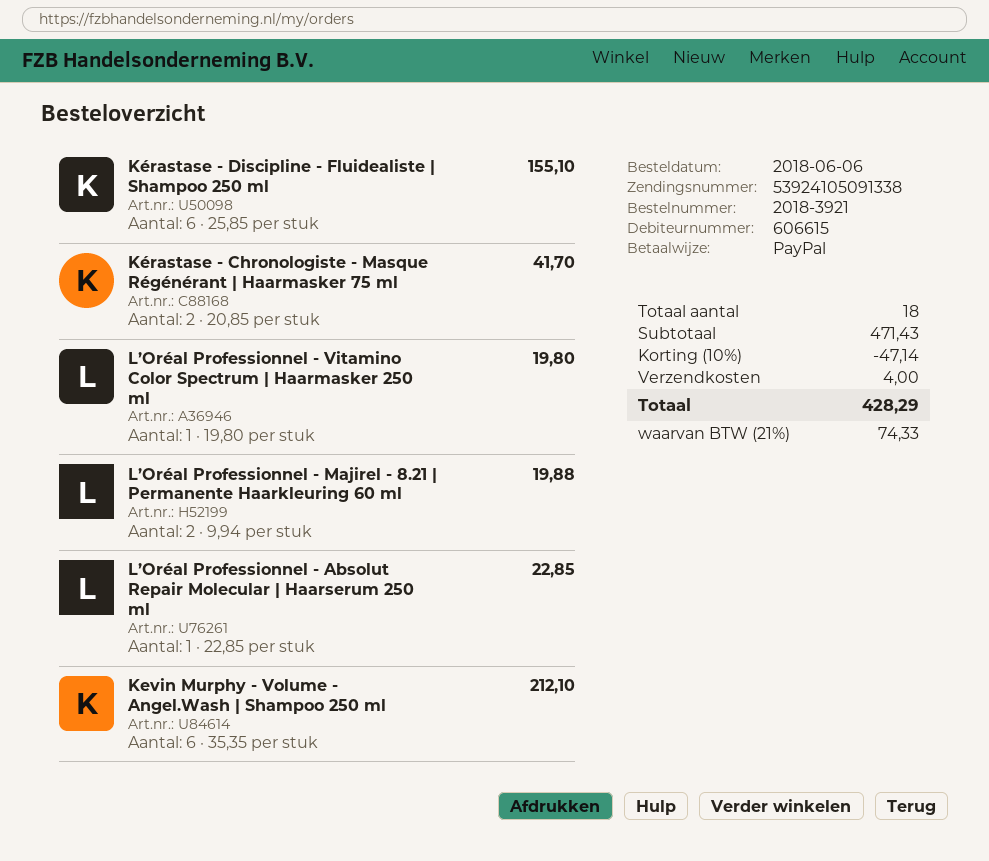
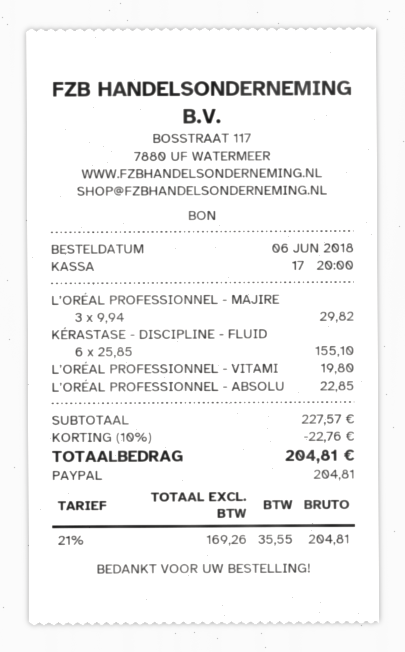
Kérastase - Chronologiste - Masque Régénérant | Haarmasker 75 ml: 2 x 20.85 = 41.70 -> none
L’Oréal Professionnel - Majirel - 8.21 | Permanente Haarkleuring 60 ml: 2 x 9.94 = 19.88 -> 3 x 9.94 = 29.82
Kevin Murphy - Volume - Angel.Wash | Shampoo 250 ml: 6 x 35.35 = 212.10 -> none
subtotal: 471.43 -> 227.57
discount: 10% = 47.14 -> 10% = 22.76
shipping: 4.00 -> none
tax: 21% = 74.33 -> 21% = 35.55
total: 428.29 -> 204.81

